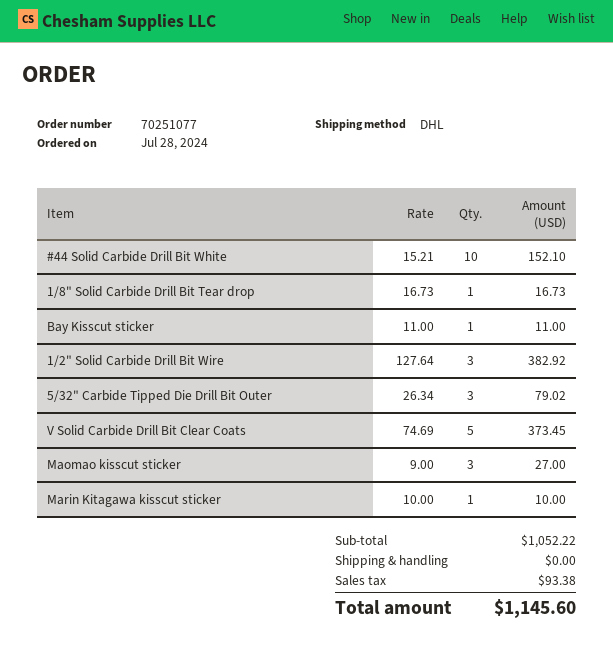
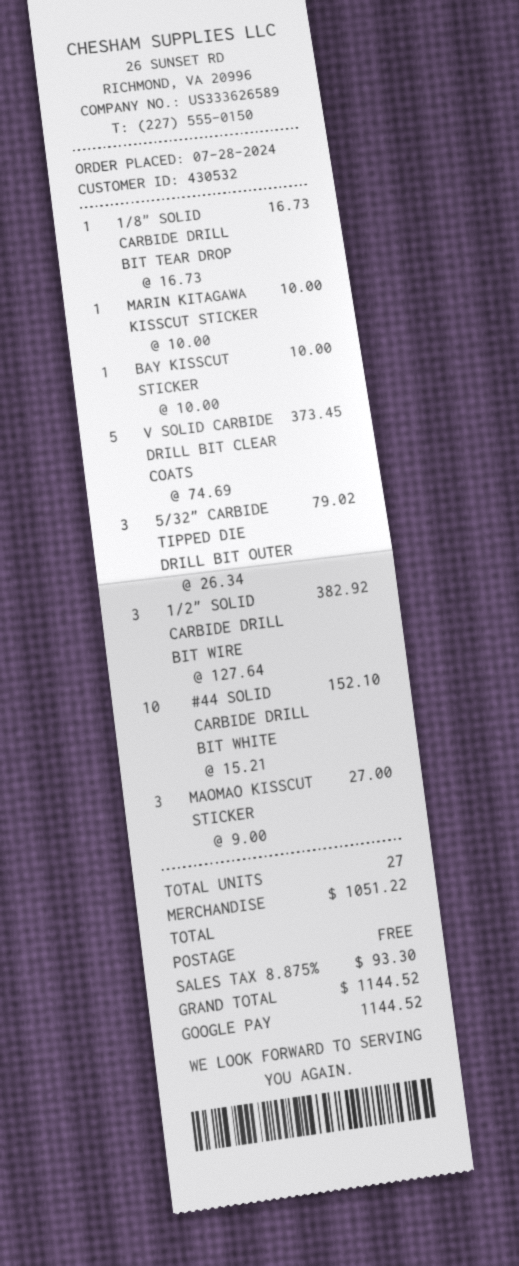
Bay Kisscut sticker: 1 x 11.00 = 11.00 -> 1 x 10.00 = 10.00
subtotal: 1052.22 -> 1051.22
tax: 93.38 -> 93.30
total: 1145.60 -> 1144.52

